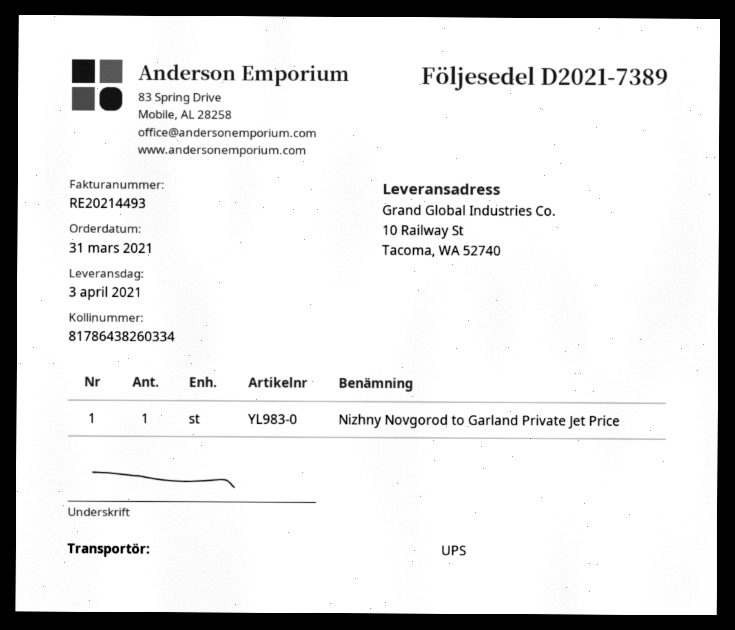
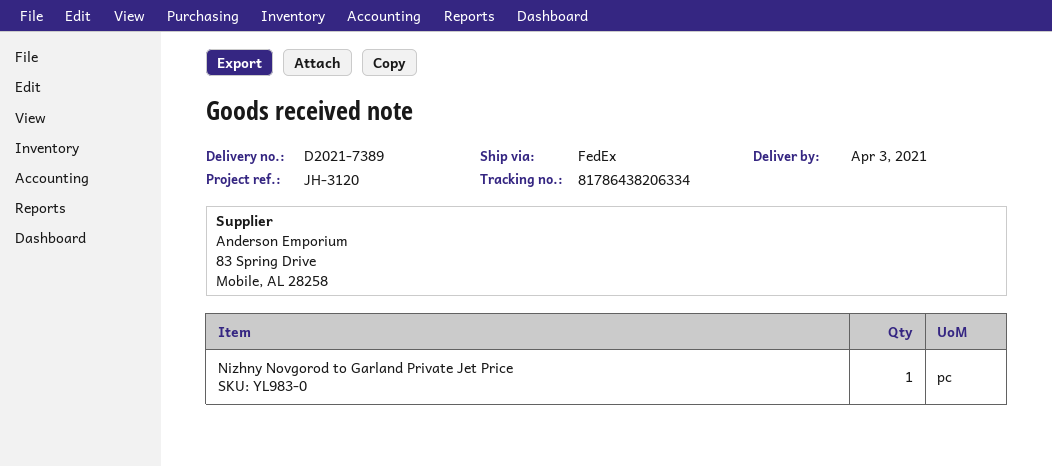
shipping method: UPS -> FedEx
tracking number: 81786438260334 -> 81786438206334

